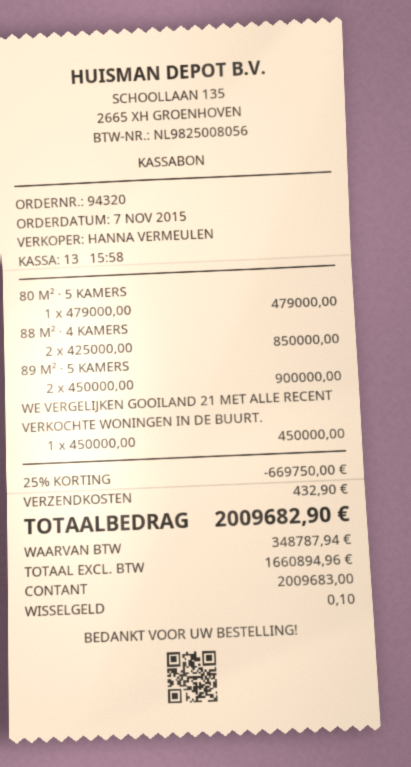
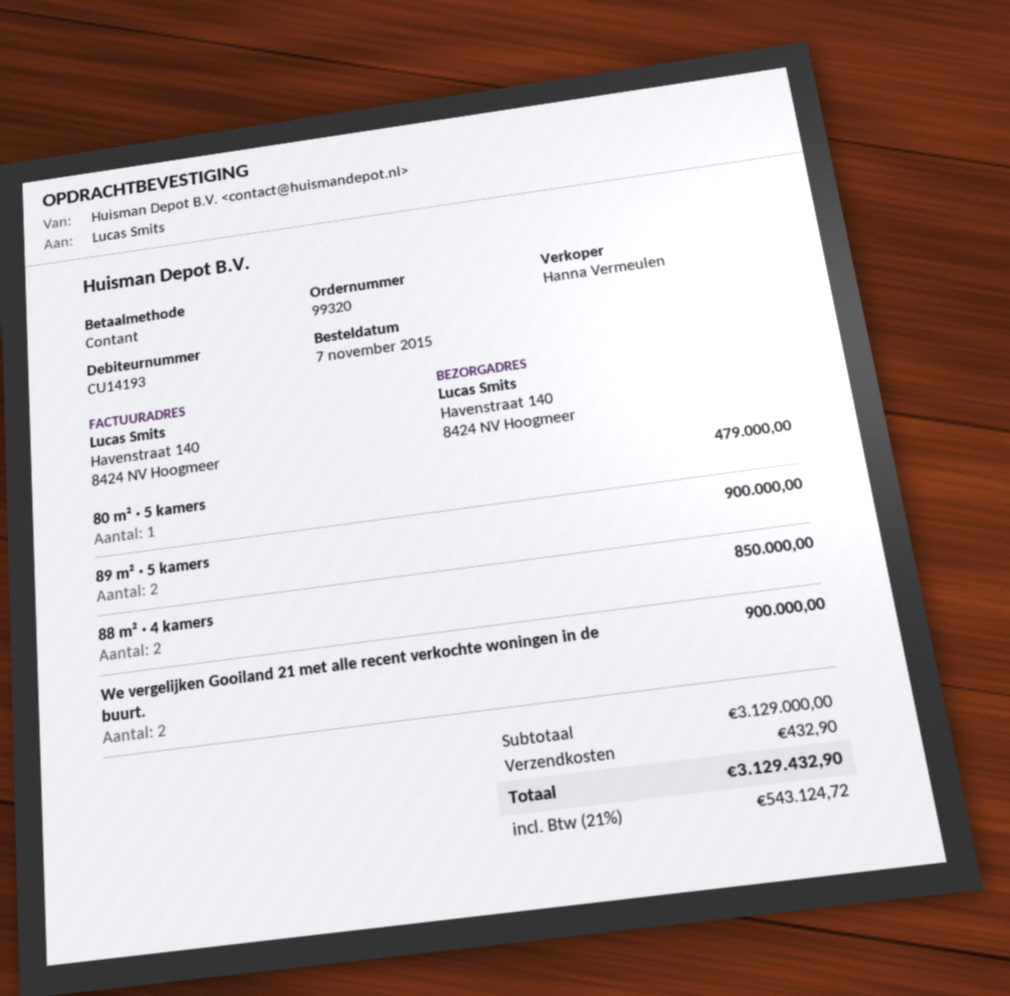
order number: 94320 -> 99320
WE VERGELIJKEN GOOILAND 21 MET ALLE RECENT VERKOCHTE WONINGEN IN DE BUURT.: 1 for 450000.00 -> 2 for 900000.00
discount: 25% = 669750.00 -> none
tax: 348787.94 -> 543124.72
total: 2009682.90 -> 3129432.90

